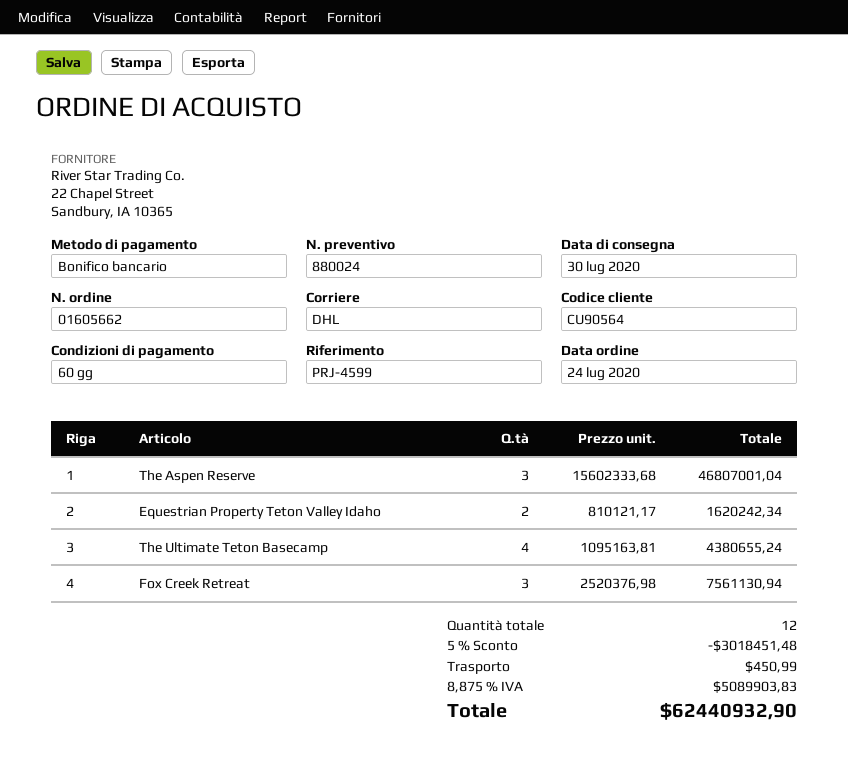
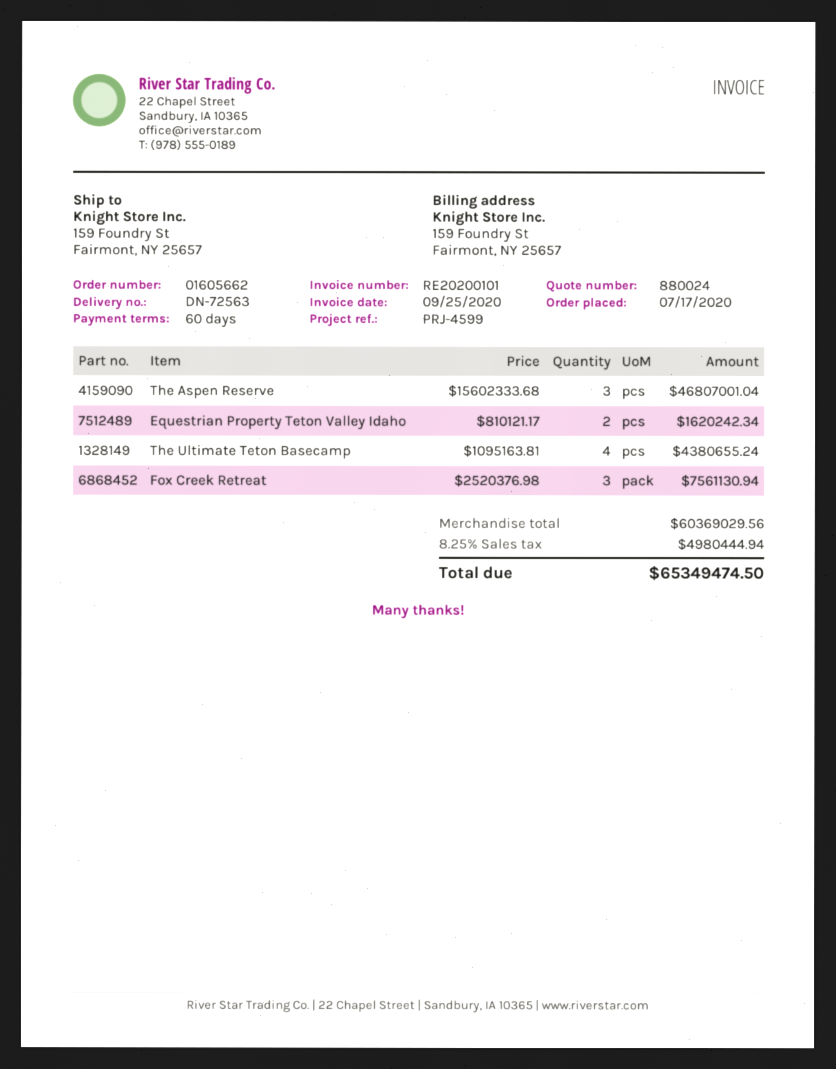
order date: 2020-07-24 -> 2020-07-17
discount: 5% = 3018451.48 -> none
shipping: 450.99 -> none
tax: 8.875% = 5089903.83 -> 8.25% = 4980444.94
total: 62440932.90 -> 65349474.50

